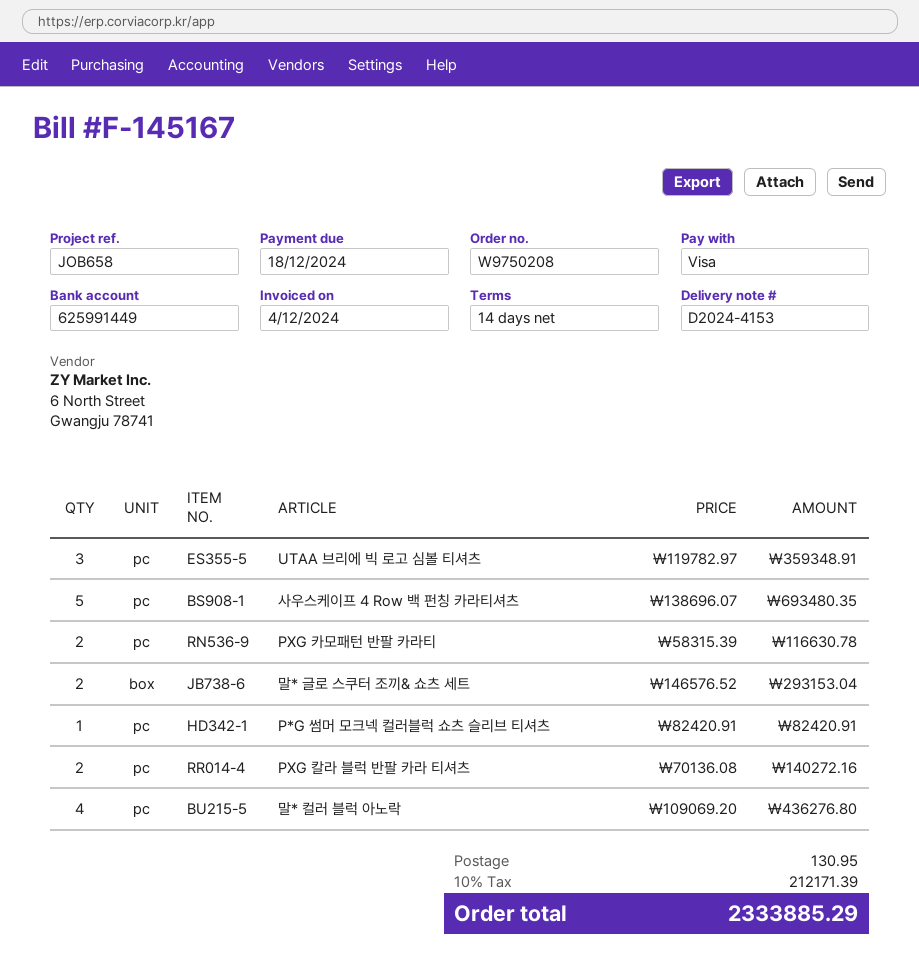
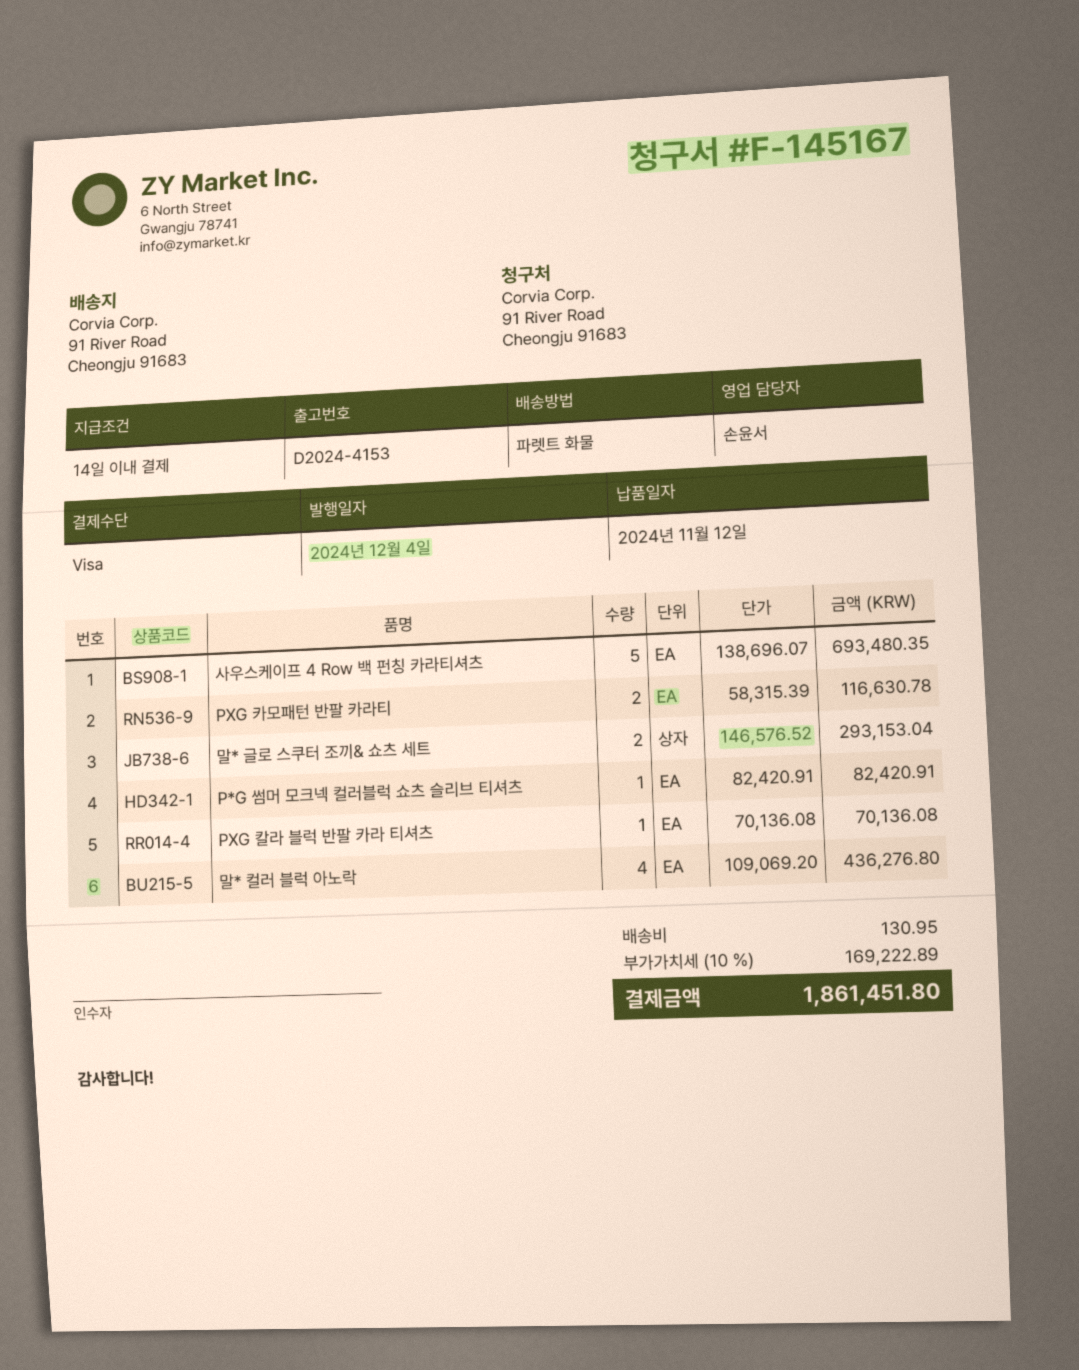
UTAA 브리에 빅 로고 심볼 티셔츠: 3 x 119782.97 = 359348.91 -> none
PXG 칼라 블럭 반팔 카라 티셔츠: 2 x 70136.08 = 140272.16 -> 1 x 70136.08 = 70136.08
tax: 10% = 212171.39 -> 10% = 169222.89
total: 2333885.29 -> 1861451.80

